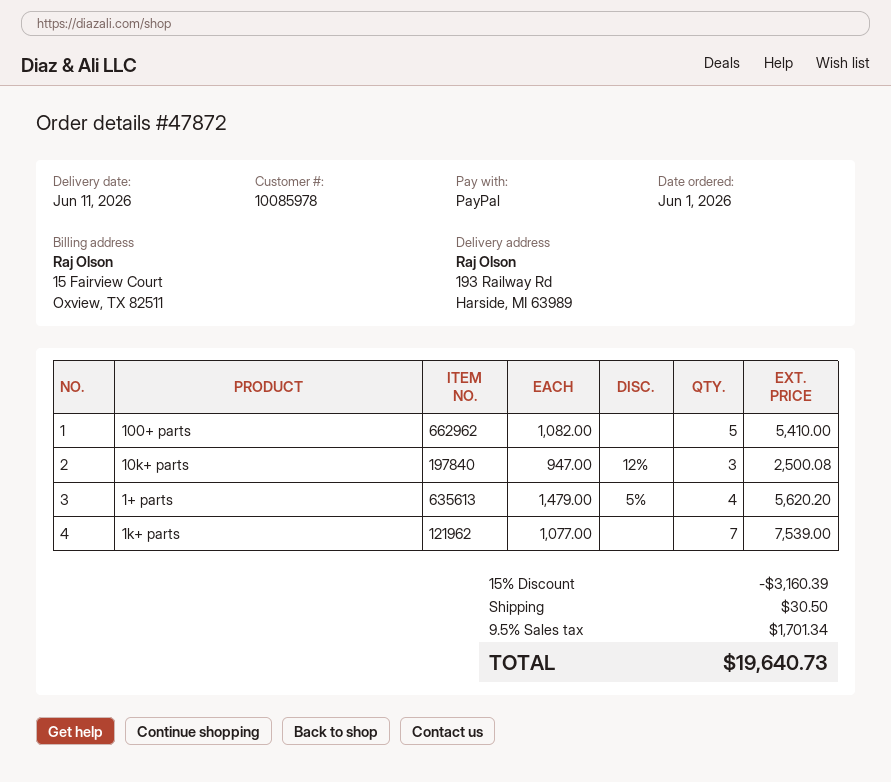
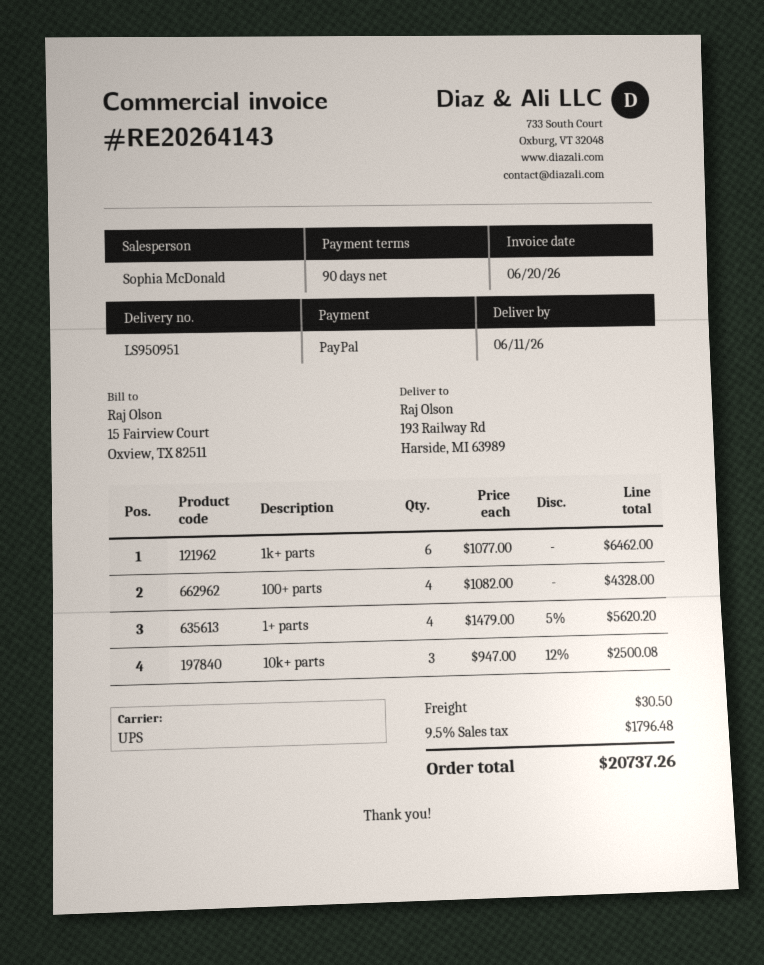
100+ parts: 5 x 1082.00 = 5410.00 -> 4 x 1082.00 = 4328.00
1k+ parts: 7 x 1077.00 = 7539.00 -> 6 x 1077.00 = 6462.00
discount: 15% = 3160.39 -> none
tax: 9.5% = 1701.34 -> 9.5% = 1796.48
total: 19640.73 -> 20737.26

